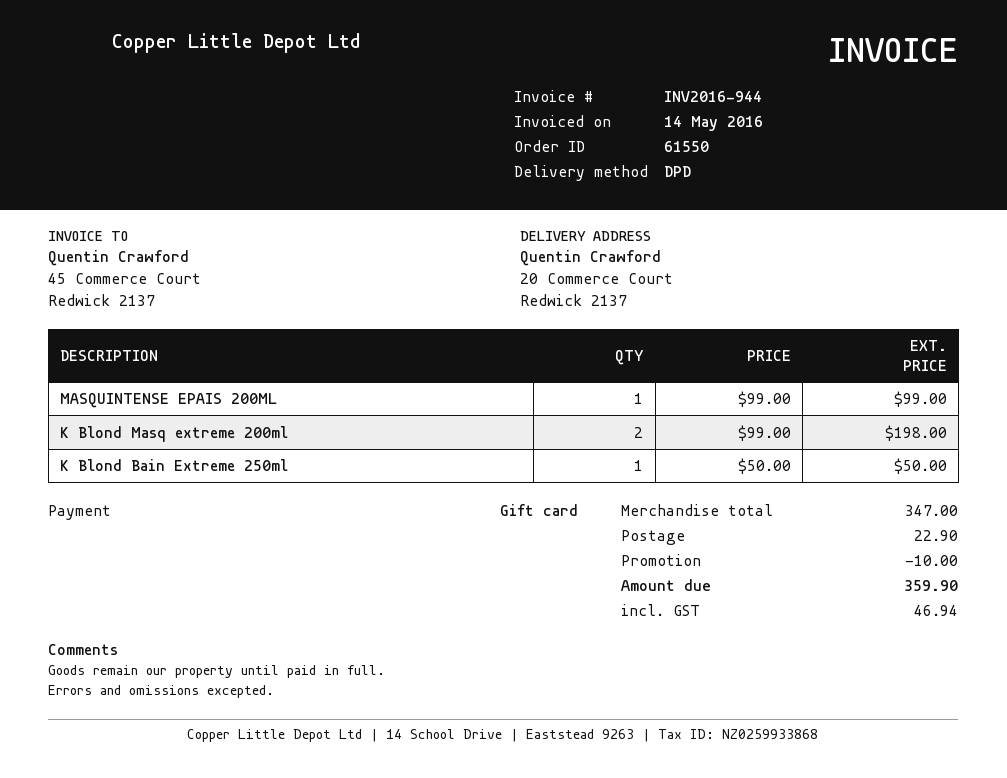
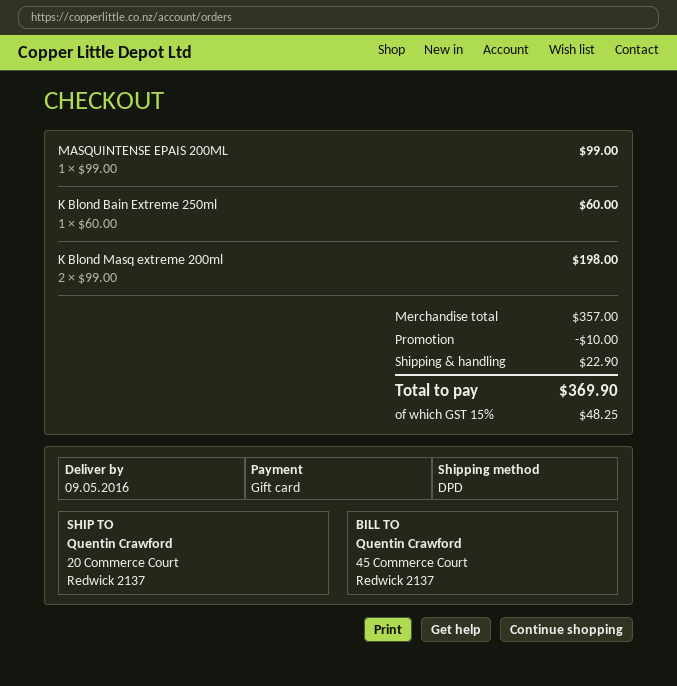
K Blond Bain Extreme 250ml: 1 x 50.00 = 50.00 -> 1 x 60.00 = 60.00
subtotal: 347.00 -> 357.00
tax: 46.94 -> 48.25
total: 359.90 -> 369.90

